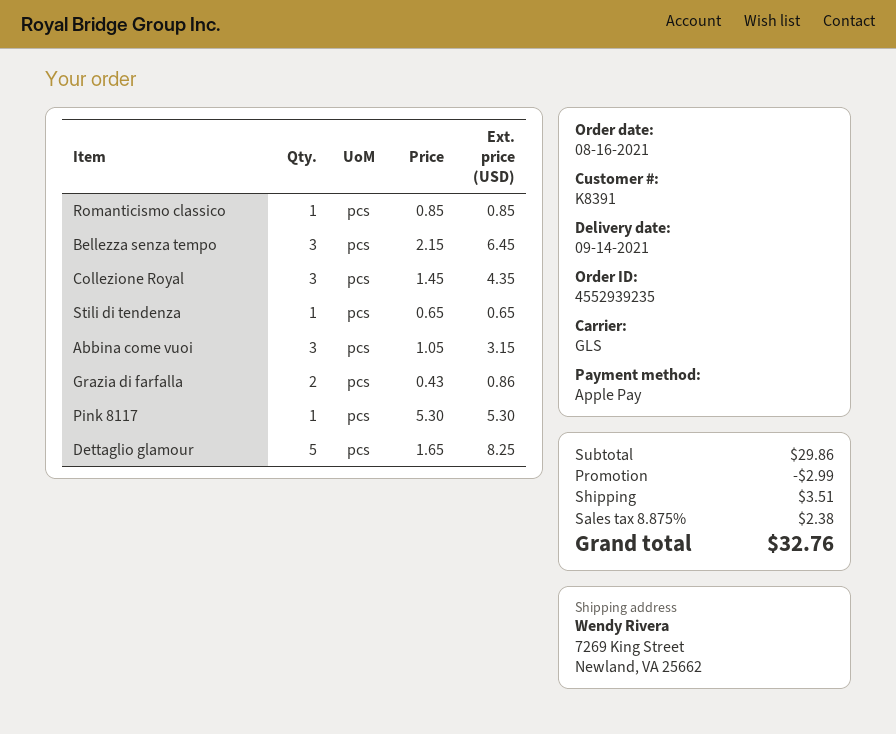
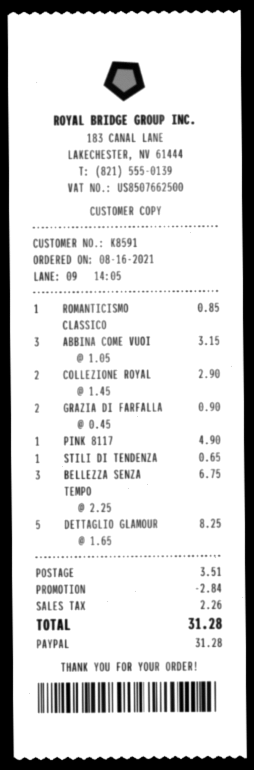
customer number: K8391 -> K8591
payment method: Apple Pay -> PayPal
Bellezza senza tempo: 3 x 2.15 = 6.45 -> 3 x 2.25 = 6.75
Collezione Royal: 3 x 1.45 = 4.35 -> 2 x 1.45 = 2.90
Grazia di farfalla: 2 x 0.43 = 0.86 -> 2 x 0.45 = 0.90
Pink 8117: 1 x 5.30 = 5.30 -> 1 x 4.90 = 4.90
discount: 2.99 -> 2.84
tax: 2.38 -> 2.26
total: 32.76 -> 31.28

